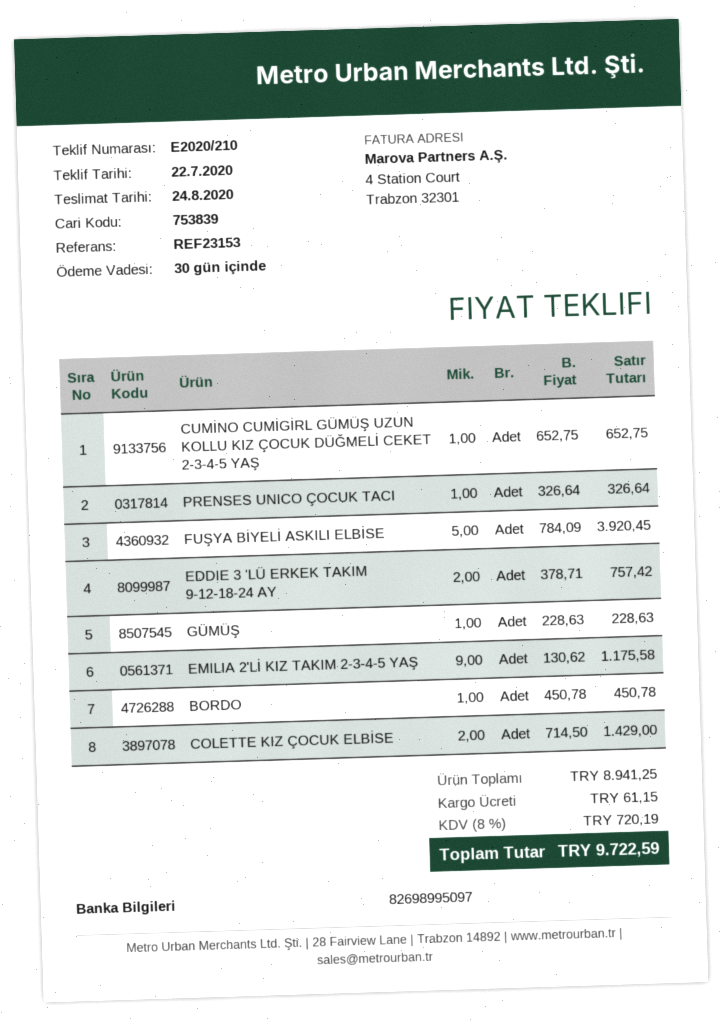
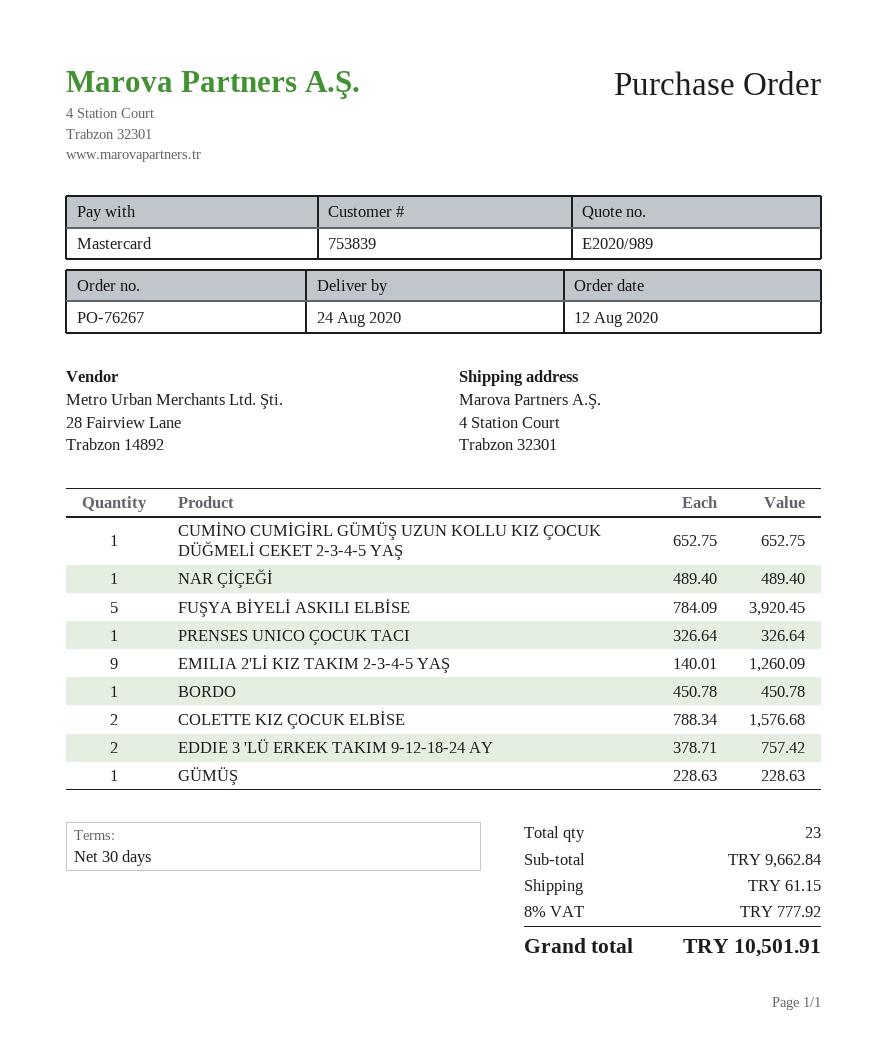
quote number: E2020/210 -> E2020/989
EMILIA 2'Lİ KIZ TAKIM 2-3-4-5 YAŞ: 9 x 130.62 = 1175.58 -> 9 x 140.01 = 1260.09
COLETTE KIZ ÇOCUK ELBİSE: 2 x 714.50 = 1429.00 -> 2 x 788.34 = 1576.68
NAR ÇİÇEĞİ: none -> 1 x 489.40 = 489.40
subtotal: 8941.25 -> 9662.84
tax: 8% = 720.19 -> 8% = 777.92
total: 9722.59 -> 10501.91

